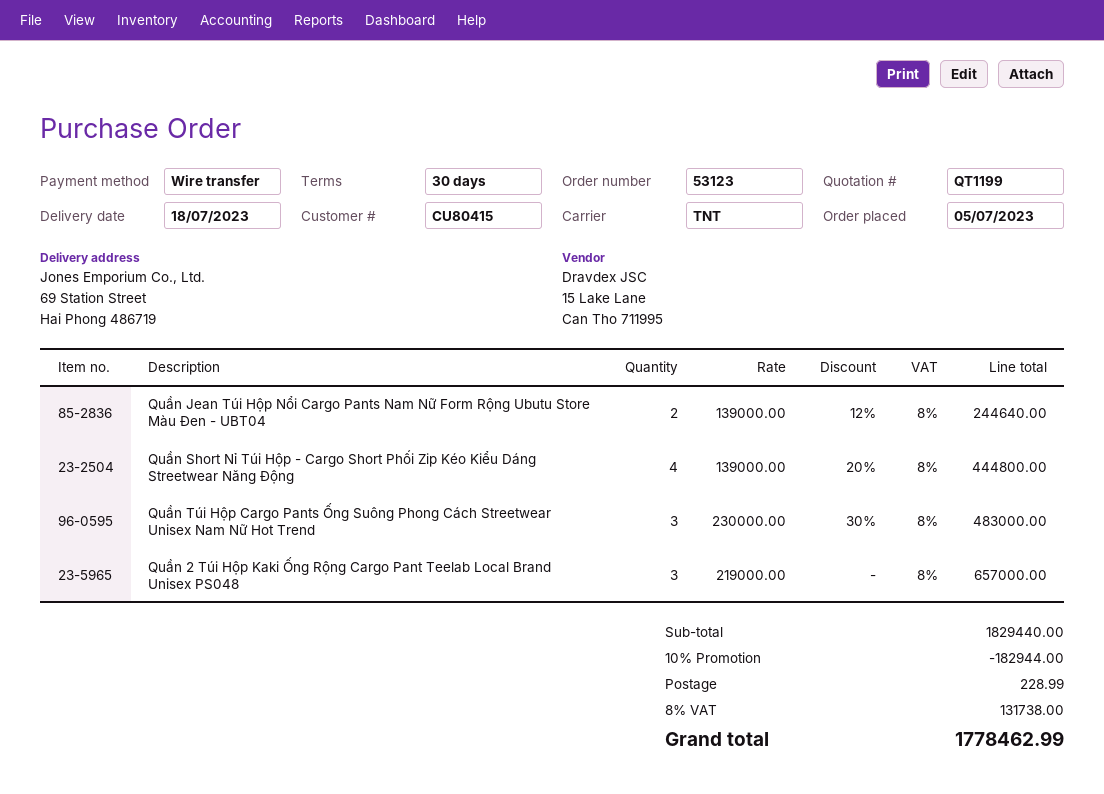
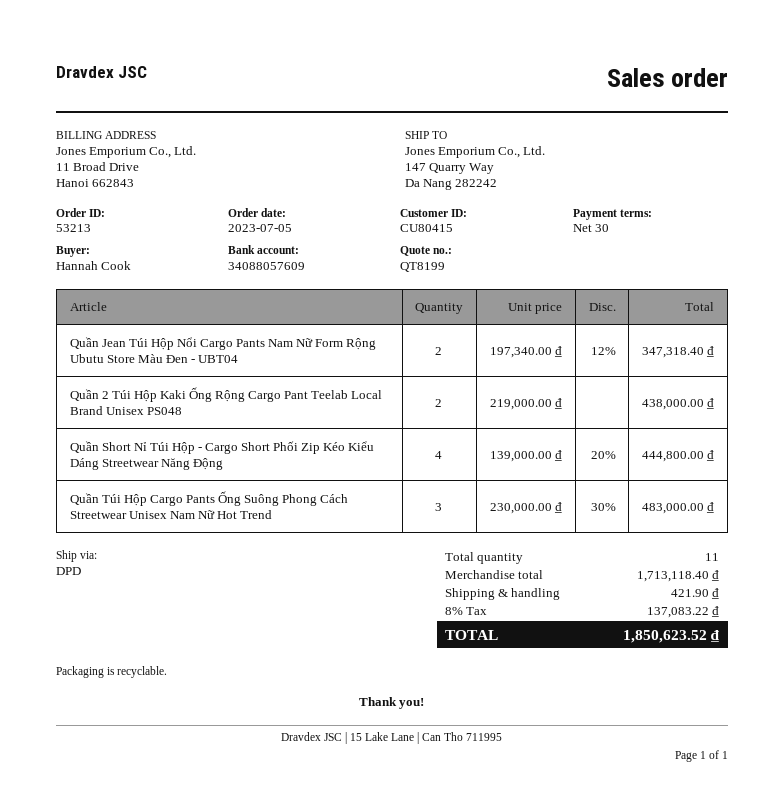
quote number: QT1199 -> QT8199
order number: 53123 -> 53213
shipping method: TNT -> DPD
ship to: 69 Station Street, Hai Phong 486719 -> 147 Quarry Way, Da Nang 282242
Quần Jean Túi Hộp Nổi Cargo Pants Nam Nữ Form Rộng Ubutu Store Màu Đen - UBT04: 2 x 139000.00 - 12% = 244640.00 -> 2 x 197340.00 - 12% = 347318.40
Quần 2 Túi Hộp Kaki Ống Rộng Cargo Pant Teelab Local Brand Unisex PS048: 3 x 219000.00 = 657000.00 -> 2 x 219000.00 = 438000.00
subtotal: 1829440.00 -> 1713118.40
discount: 10% = 182944.00 -> none
shipping: 228.99 -> 421.90
tax: 8% = 131738.00 -> 8% = 137083.22
total: 1778462.99 -> 1850623.52

